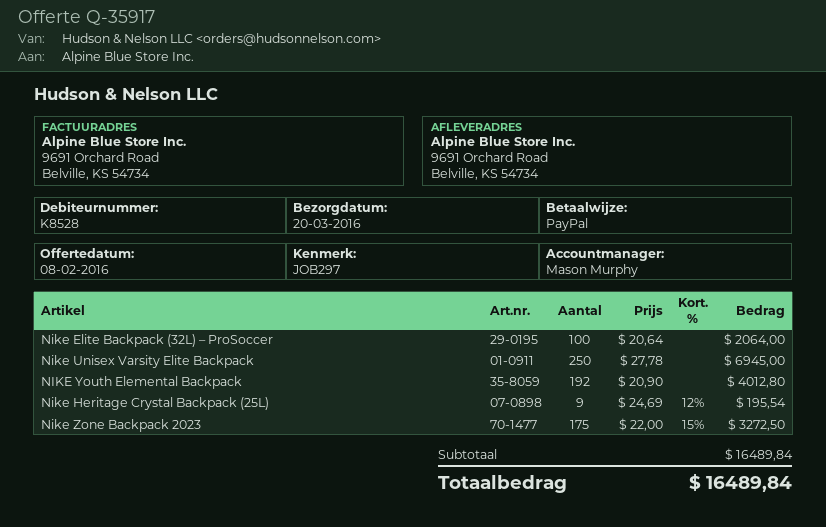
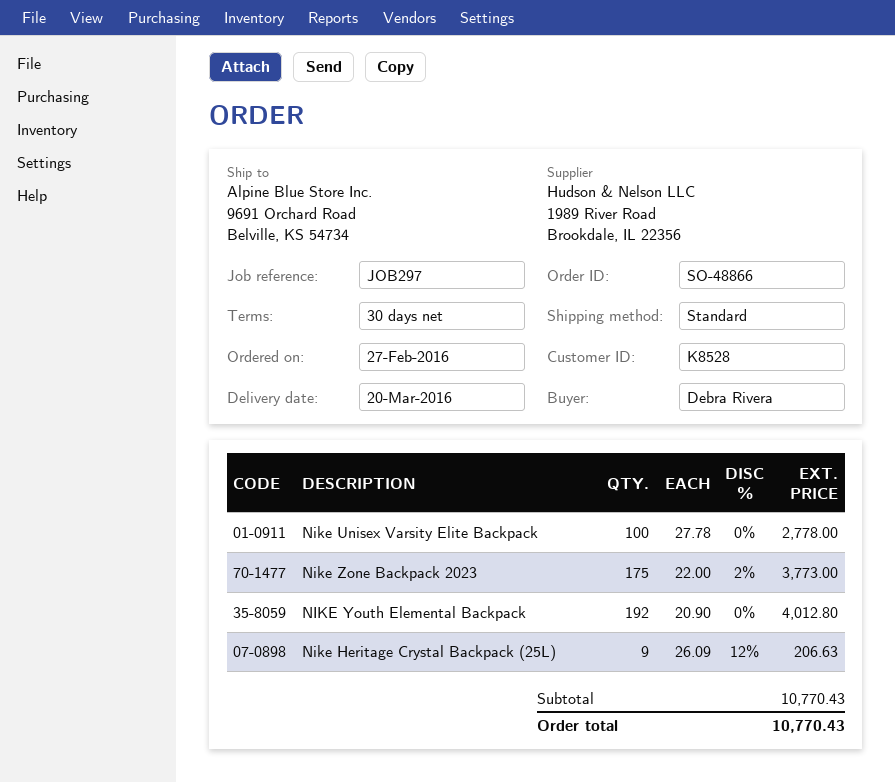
Nike Elite Backpack (32L) – ProSoccer: 100 x 20.64 = 2064.00 -> none
Nike Unisex Varsity Elite Backpack: 250 x 27.78 = 6945.00 -> 100 x 27.78 = 2778.00
Nike Heritage Crystal Backpack (25L): 9 x 24.69 - 12% = 195.54 -> 9 x 26.09 - 12% = 206.63
Nike Zone Backpack 2023: 175 x 22.00 - 15% = 3272.50 -> 175 x 22.00 - 2% = 3773.00
subtotal: 16489.84 -> 10770.43
total: 16489.84 -> 10770.43

